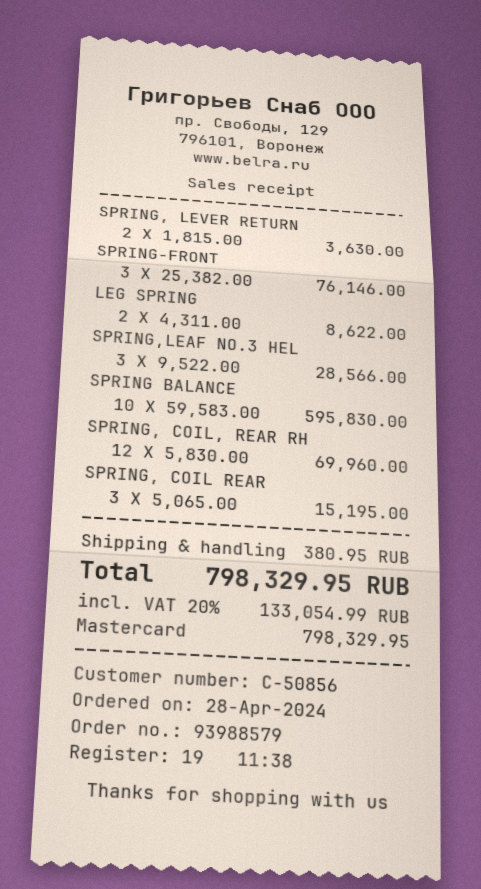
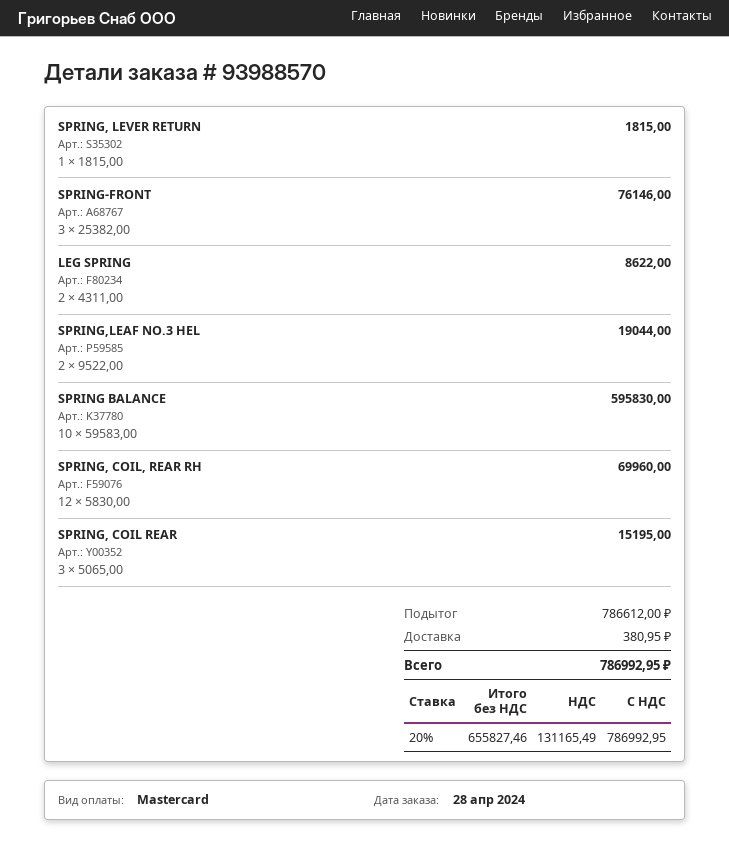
order number: 93988579 -> 93988570
SPRING, LEVER RETURN: 2 x 1815.00 = 3630.00 -> 1 x 1815.00 = 1815.00
SPRING,LEAF NO.3 HEL: 3 x 9522.00 = 28566.00 -> 2 x 9522.00 = 19044.00
tax: 20% = 133054.99 -> 20% = 131165.49
total: 798329.95 -> 786992.95

